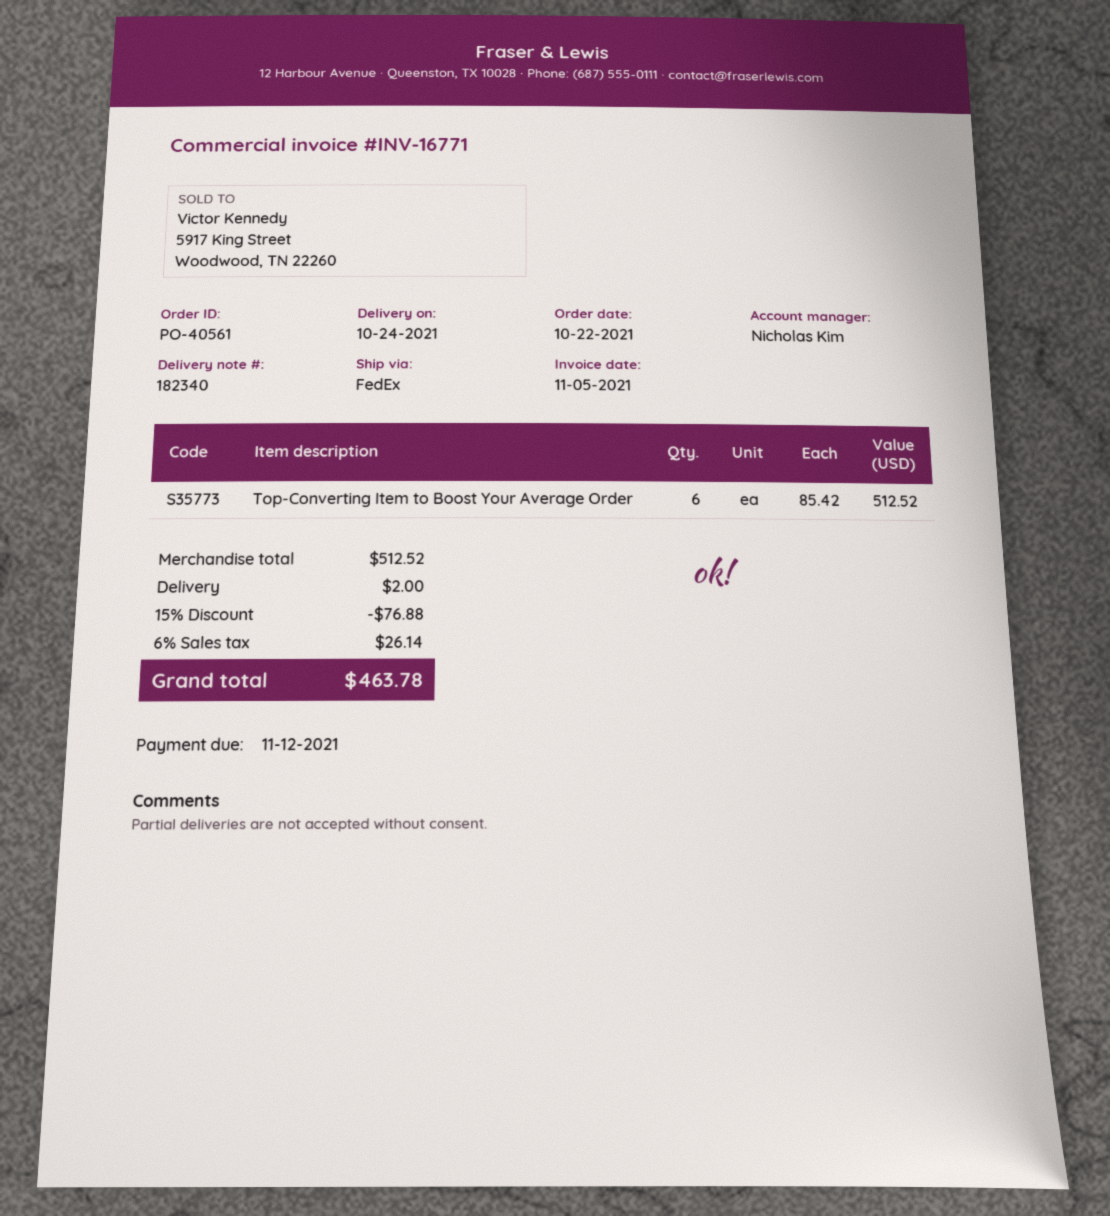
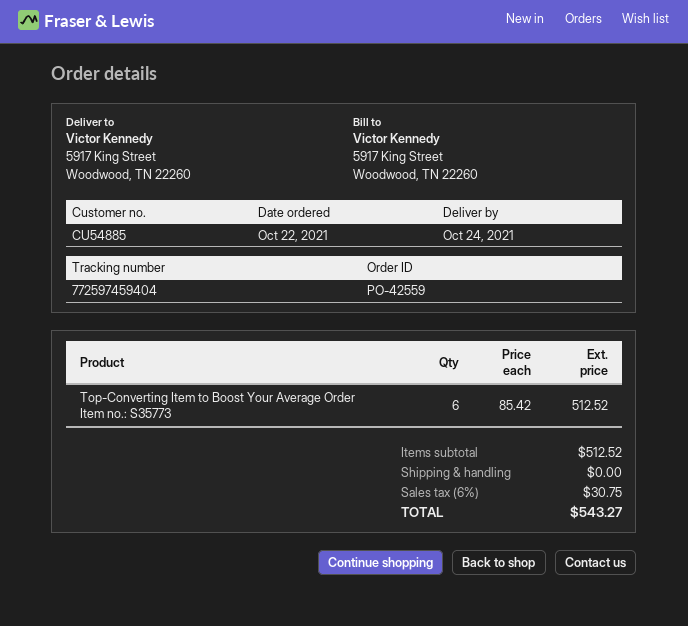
order number: PO-40561 -> PO-42559
discount: 15% = 76.88 -> none
shipping: 2.00 -> 0.00
tax: 6% = 26.14 -> 6% = 30.75
total: 463.78 -> 543.27

